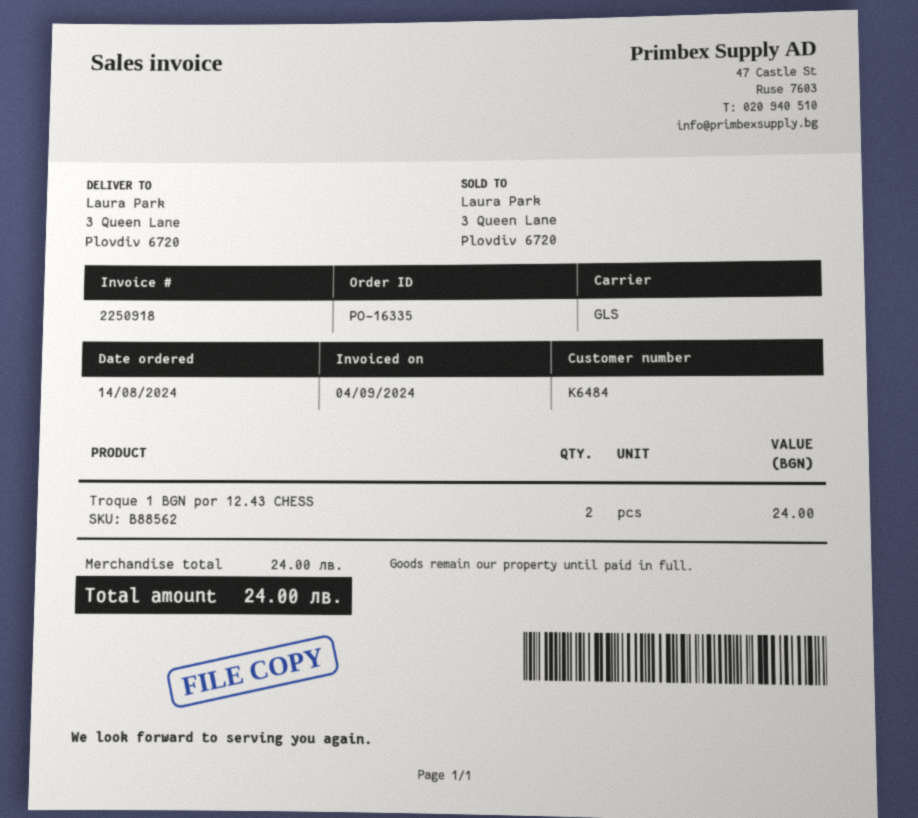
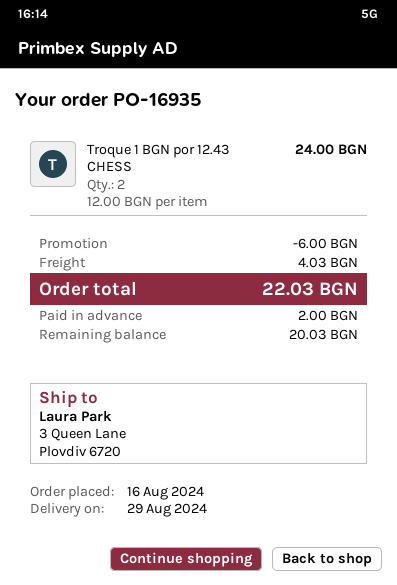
order number: PO-16335 -> PO-16935
order date: 2024-08-14 -> 2024-08-16
discount: none -> 6.00
shipping: none -> 4.03
total: 24.00 -> 22.03

